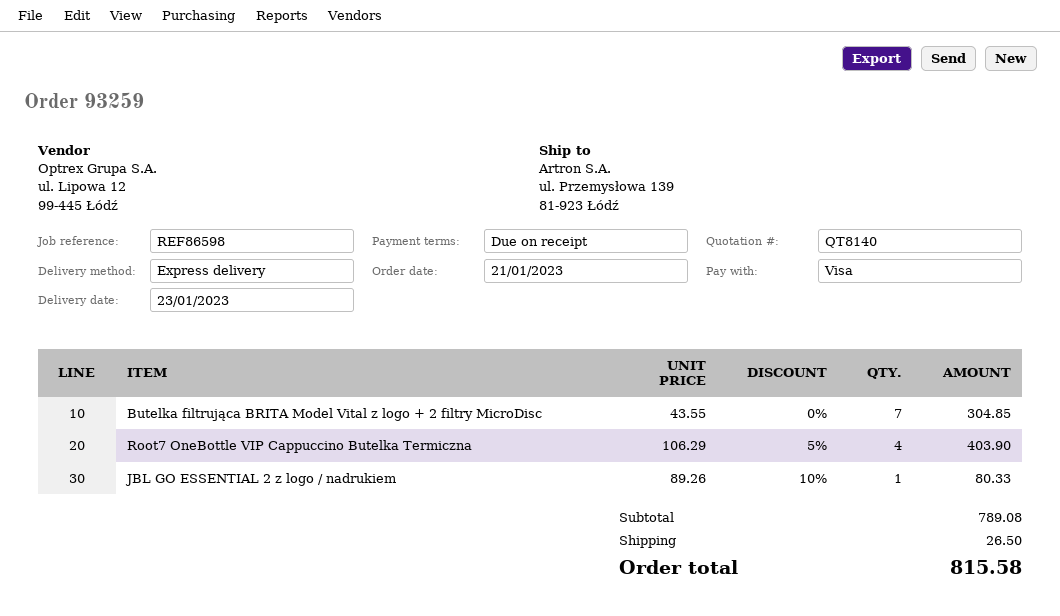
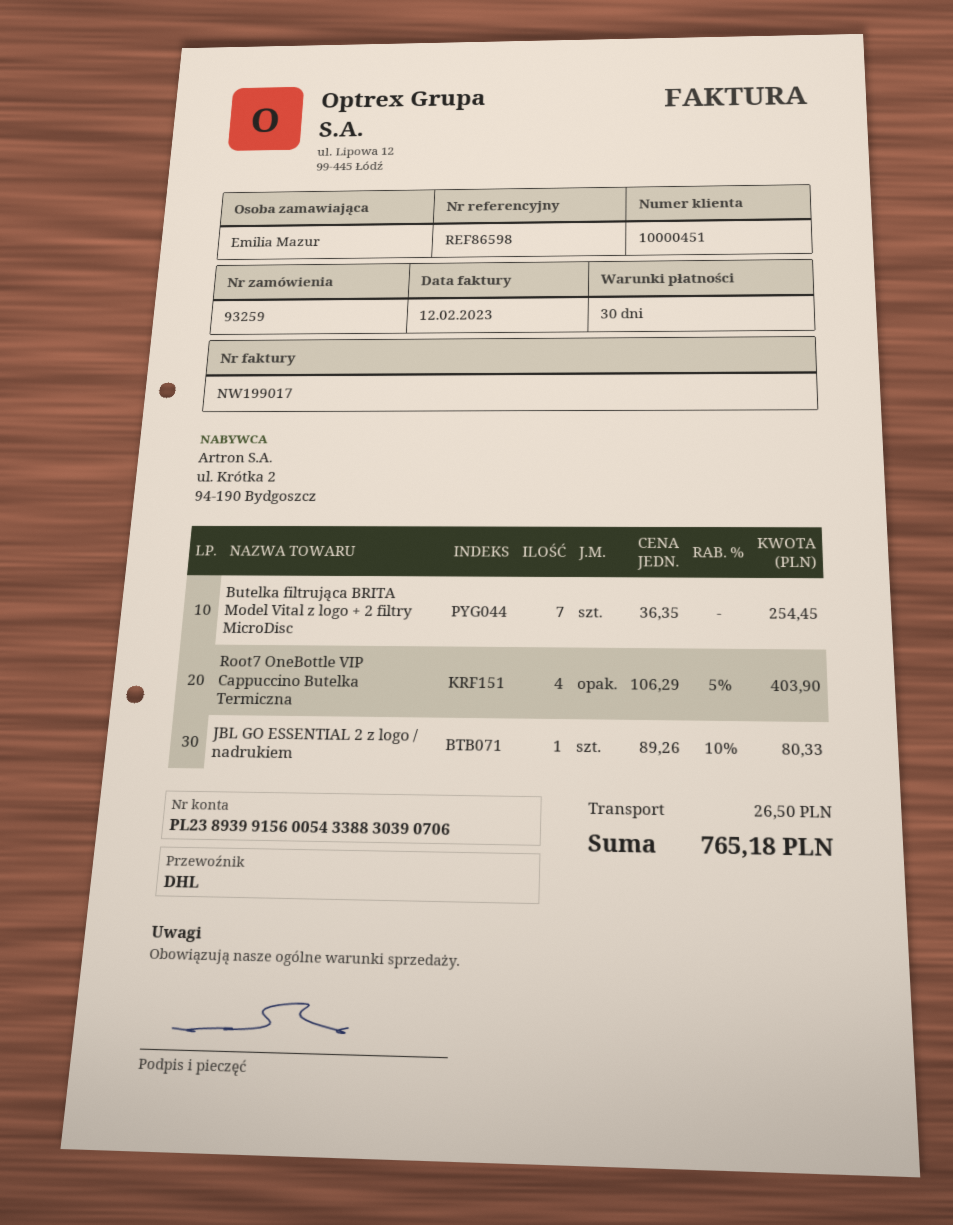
payment terms: on receipt -> 30 days
shipping method: express -> DHL
Butelka filtrująca BRITA Model Vital z logo + 2 filtry MicroDisc: 7 x 43.55 = 304.85 -> 7 x 36.35 = 254.45
total: 815.58 -> 765.18

